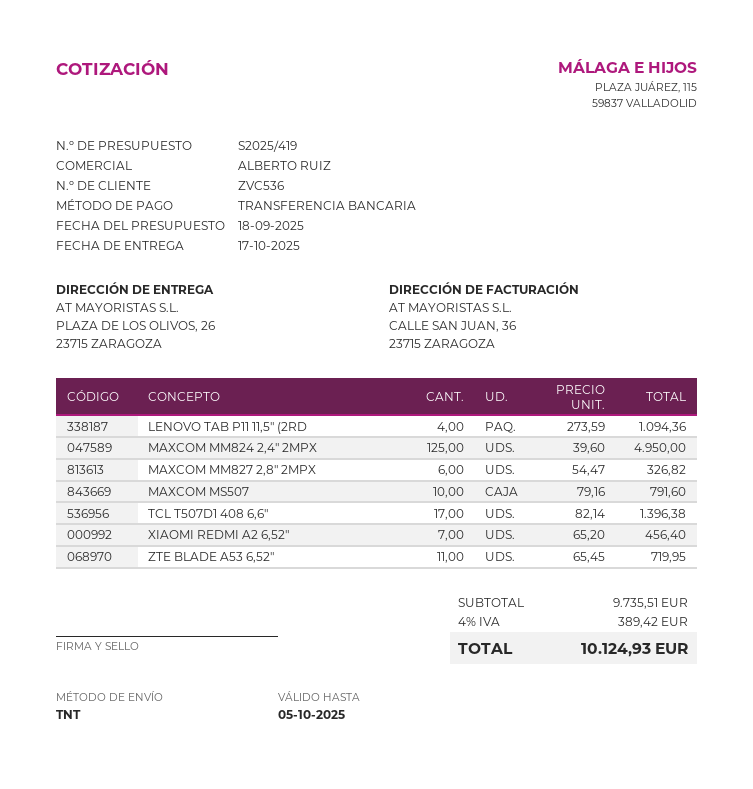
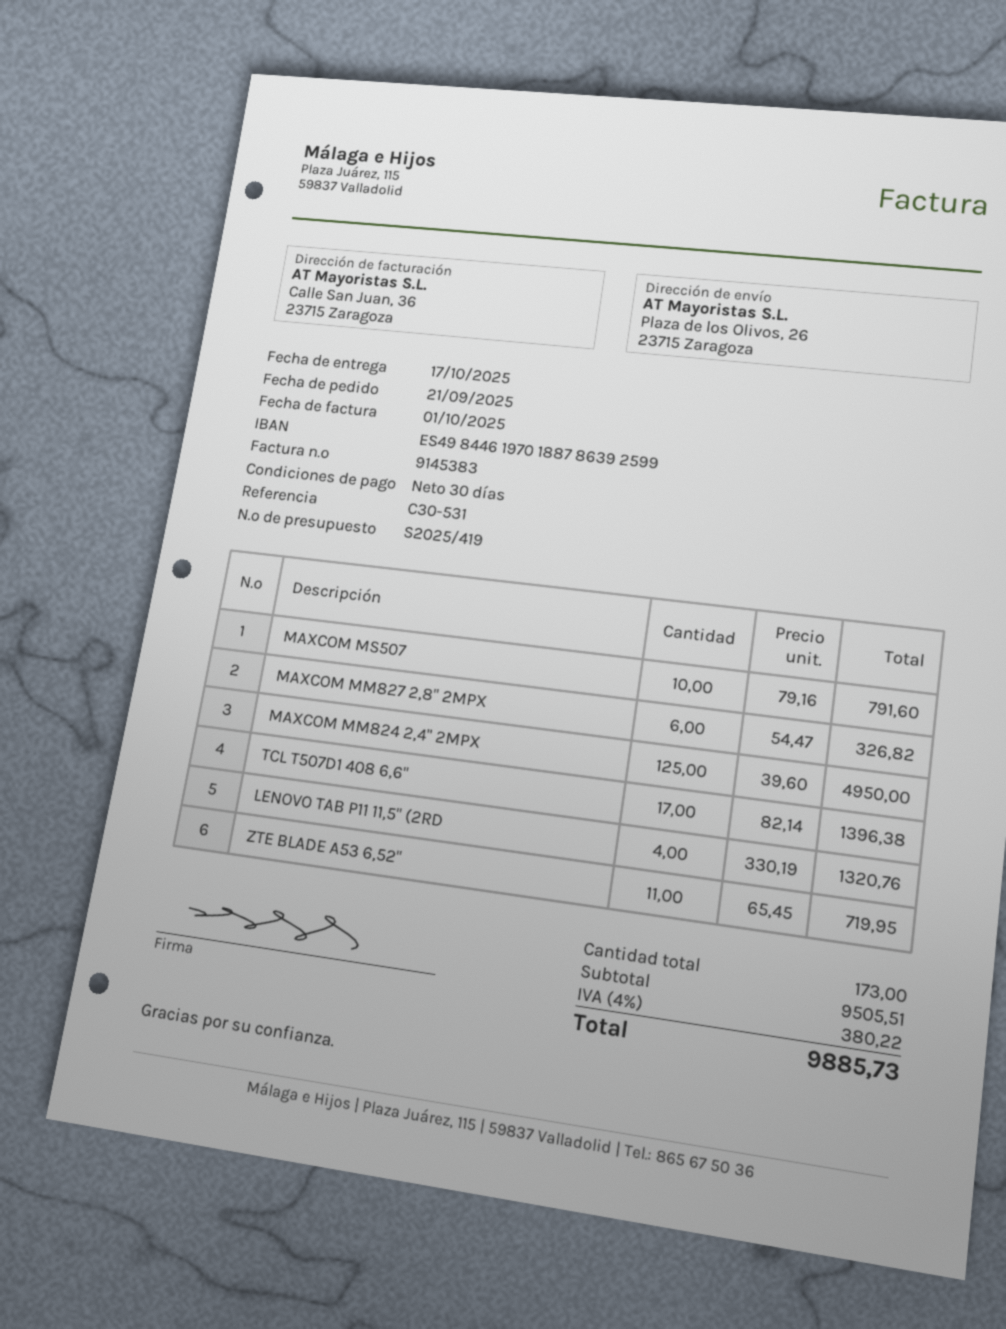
LENOVO TAB P11 11,5" (2RD: 4 x 273.59 = 1094.36 -> 4 x 330.19 = 1320.76
XIAOMI REDMI A2 6,52": 7 x 65.20 = 456.40 -> none
subtotal: 9735.51 -> 9505.51
tax: 4% = 389.42 -> 4% = 380.22
total: 10124.93 -> 9885.73

